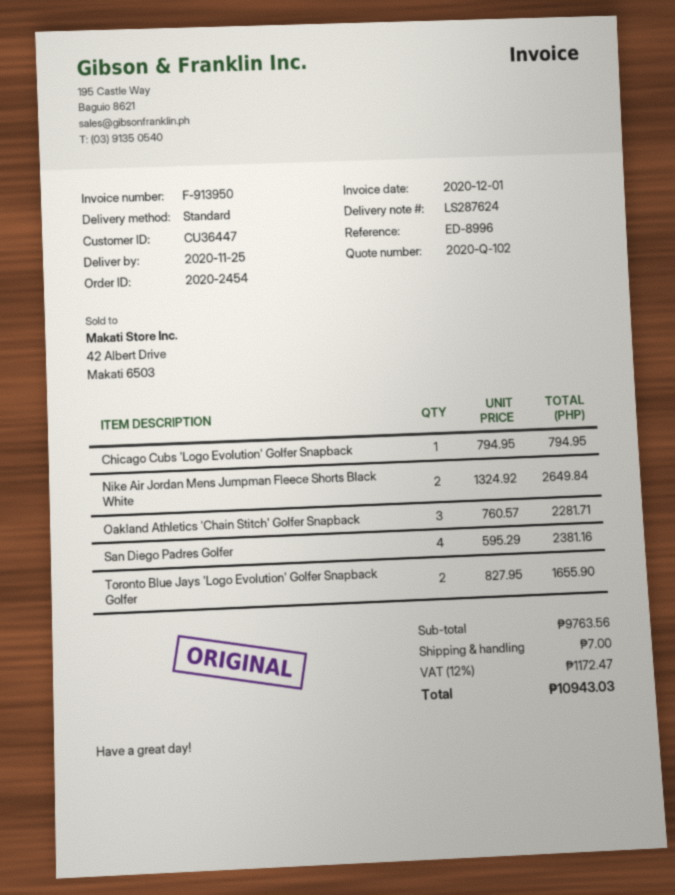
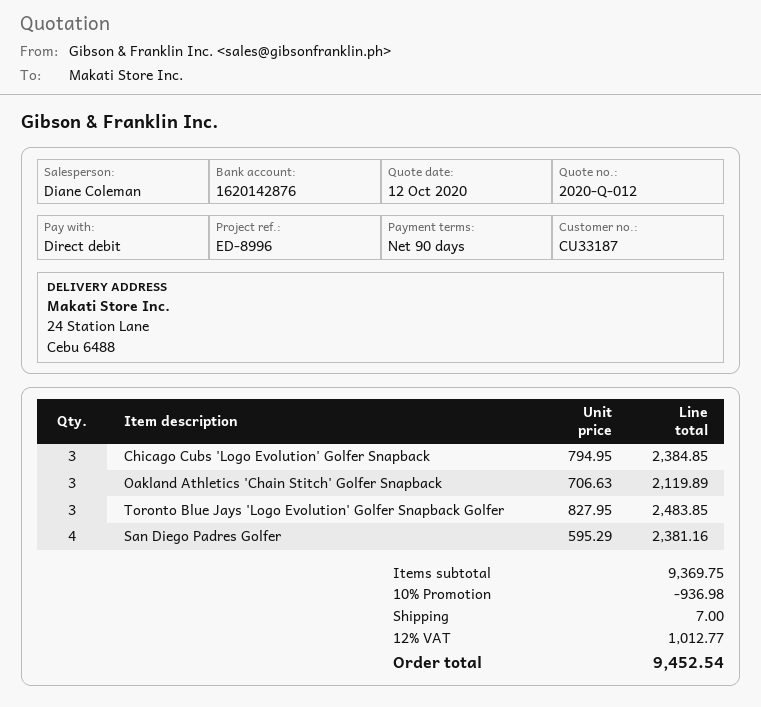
quote number: 2020-Q-102 -> 2020-Q-012
customer number: CU36447 -> CU33187
Chicago Cubs 'Logo Evolution' Golfer Snapback: 1 x 794.95 = 794.95 -> 3 x 794.95 = 2384.85
Nike Air Jordan Mens Jumpman Fleece Shorts Black White: 2 x 1324.92 = 2649.84 -> none
Oakland Athletics 'Chain Stitch' Golfer Snapback: 3 x 760.57 = 2281.71 -> 3 x 706.63 = 2119.89
Toronto Blue Jays 'Logo Evolution' Golfer Snapback Golfer: 2 x 827.95 = 1655.90 -> 3 x 827.95 = 2483.85
subtotal: 9763.56 -> 9369.75
discount: none -> 10% = 936.98
tax: 12% = 1172.47 -> 12% = 1012.77
total: 10943.03 -> 9452.54

